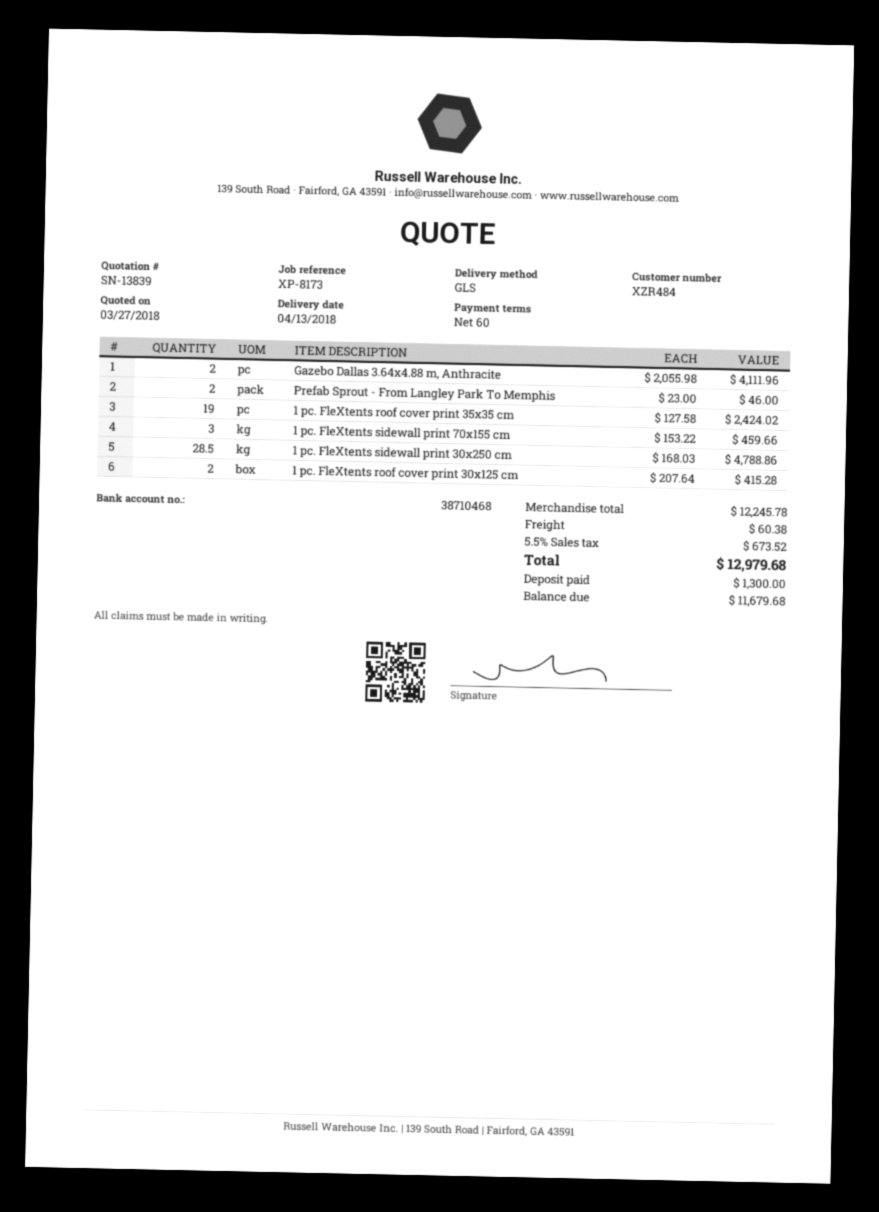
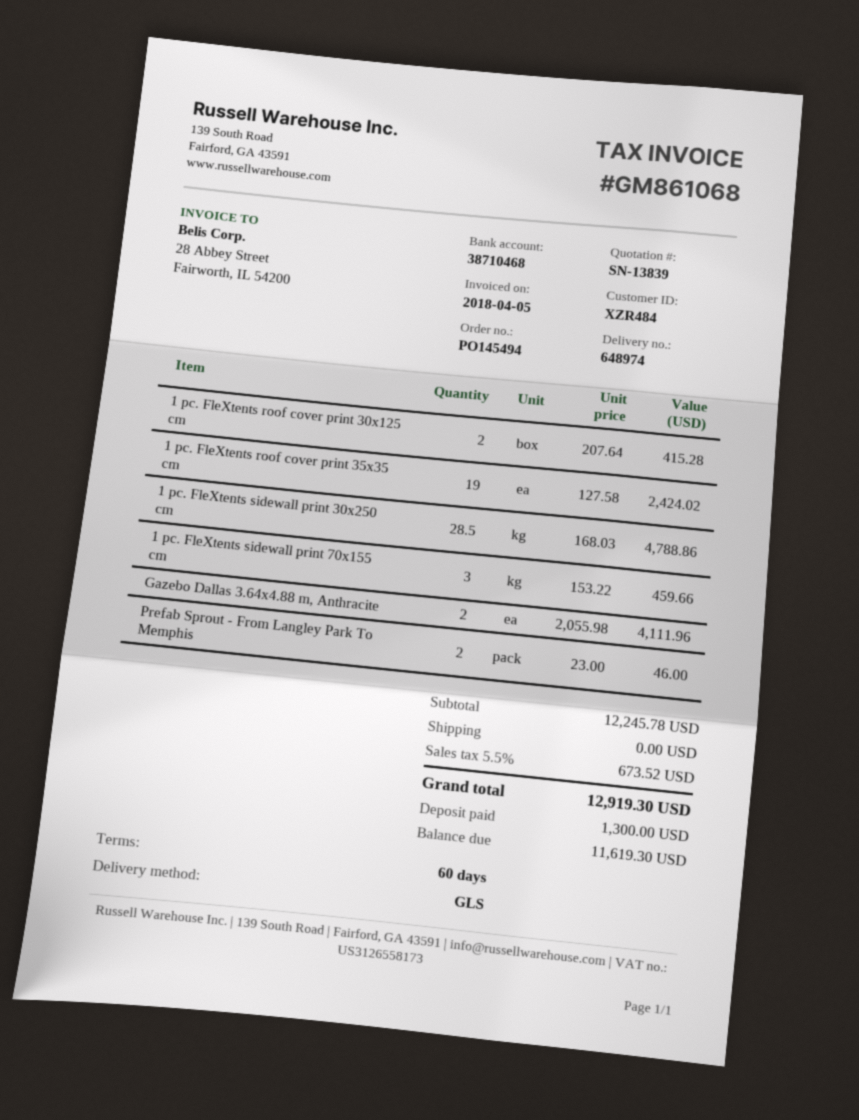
shipping: 60.38 -> 0.00
total: 12979.68 -> 12919.30
balance: 11679.68 -> 11619.30

